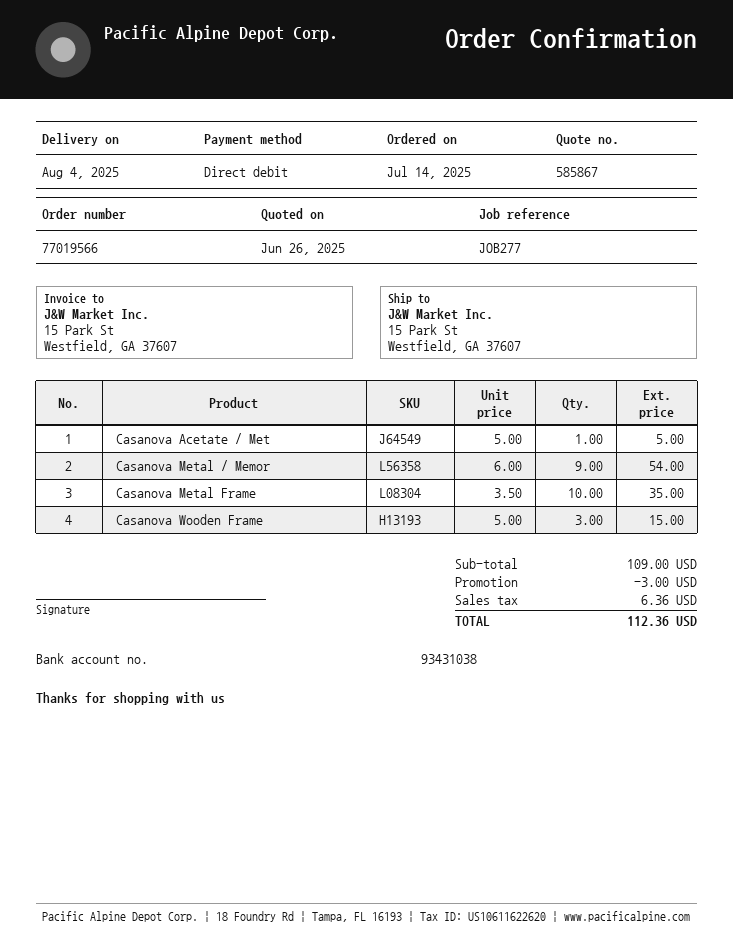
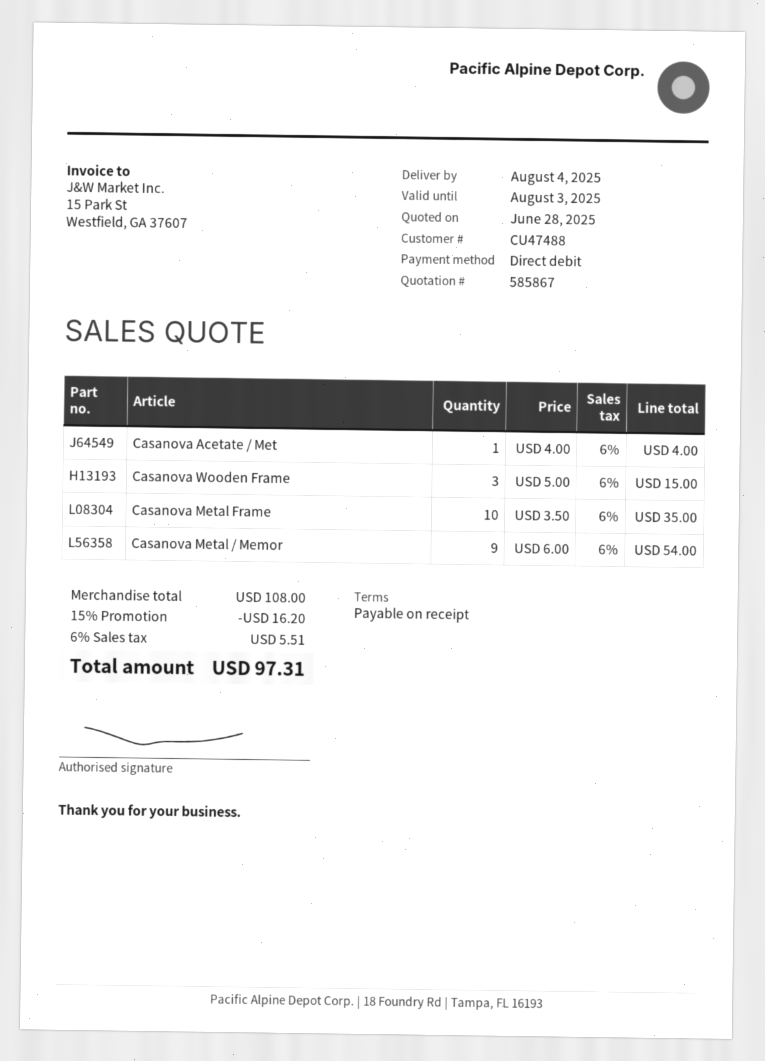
quote date: 2025-06-26 -> 2025-06-28
Casanova Acetate / Met: 1 x 5.00 = 5.00 -> 1 x 4.00 = 4.00
subtotal: 109.00 -> 108.00
discount: 3.00 -> 16.20
tax: 6.36 -> 5.51
total: 112.36 -> 97.31

